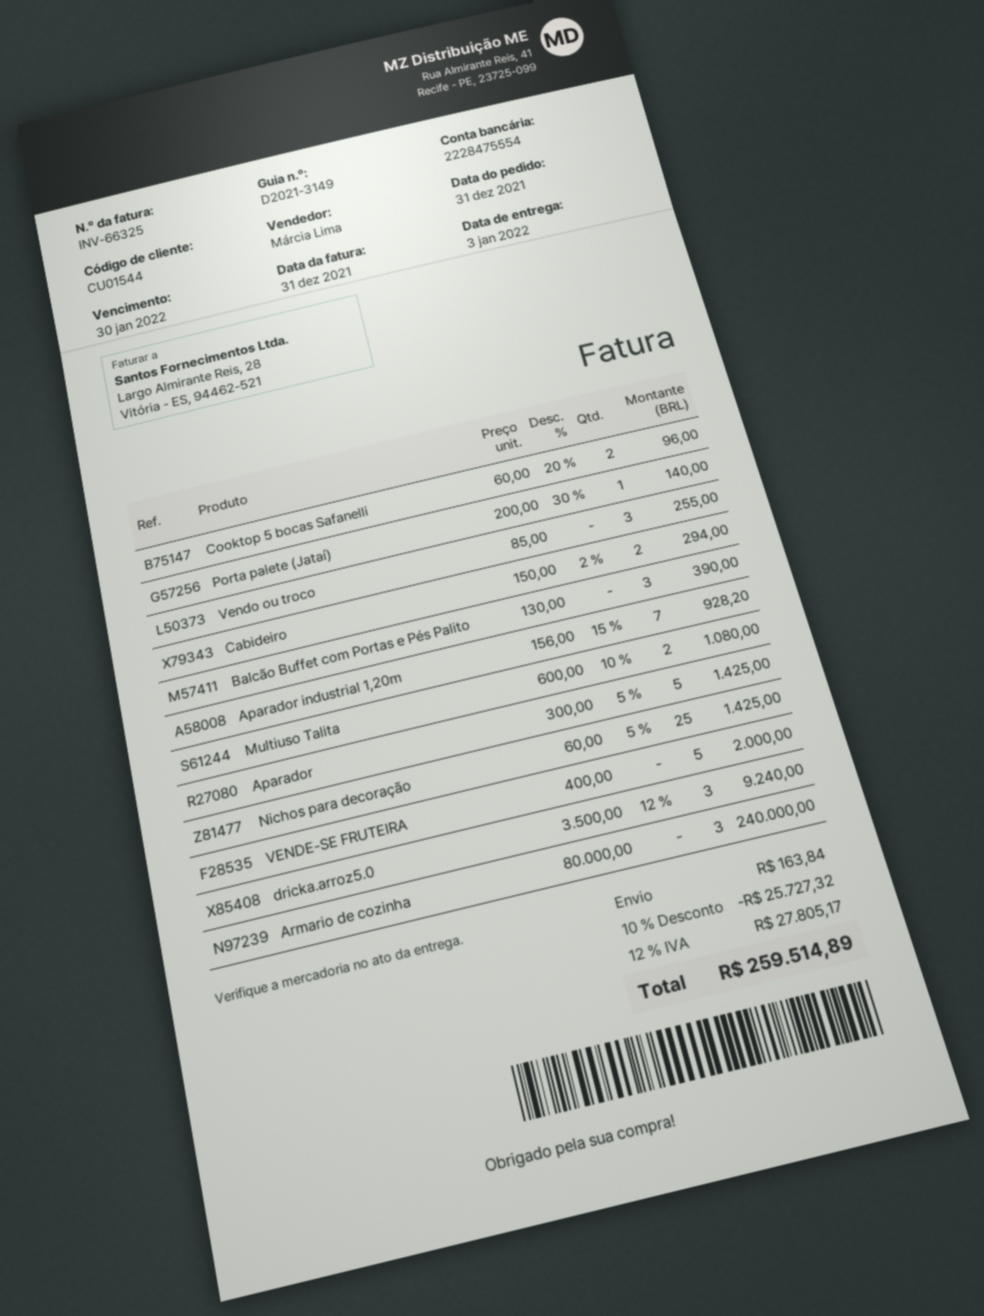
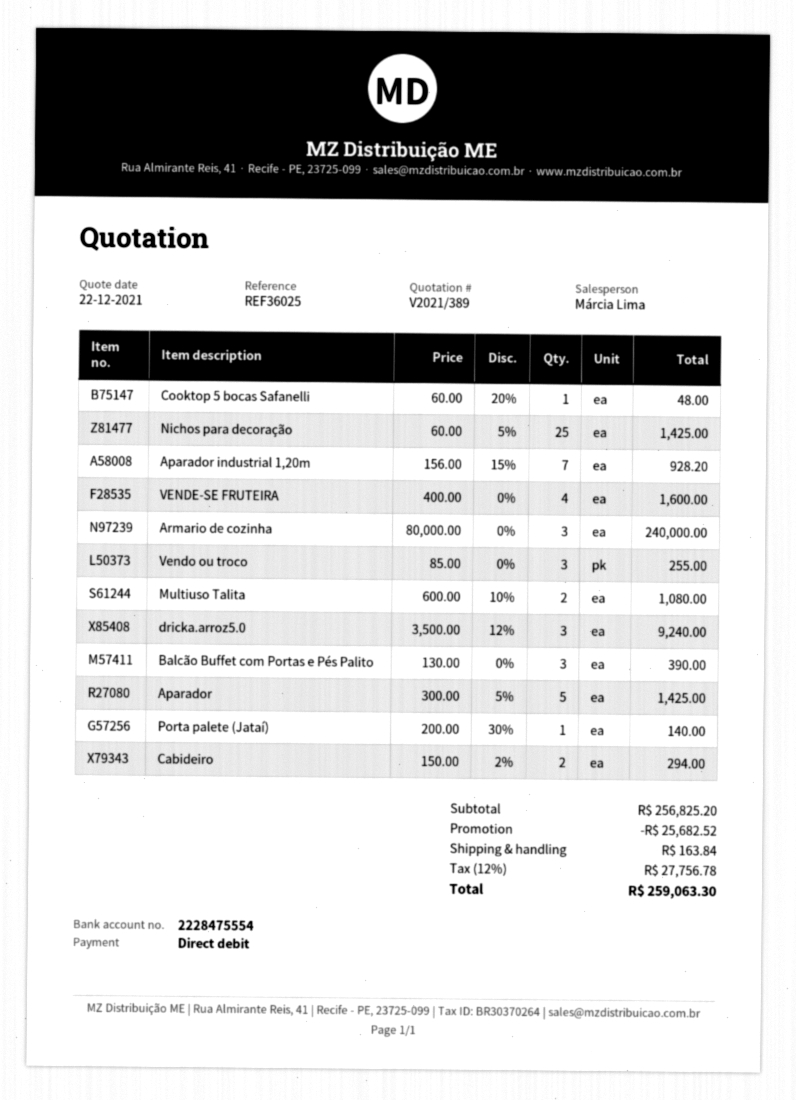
Cooktop 5 bocas Safanelli: 2 x 60.00 - 20% = 96.00 -> 1 x 60.00 - 20% = 48.00
VENDE-SE FRUTEIRA: 5 x 400.00 = 2000.00 -> 4 x 400.00 = 1600.00
discount: 25727.32 -> 25682.52
tax: 12% = 27805.17 -> 12% = 27756.78
total: 259514.89 -> 259063.30

